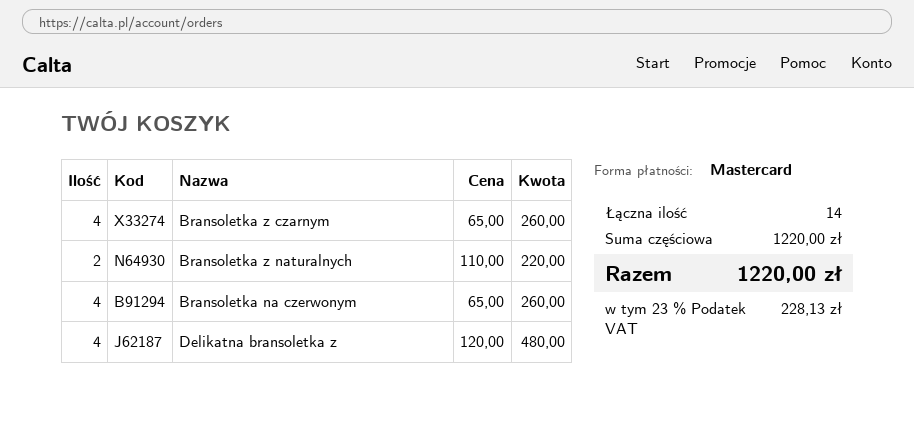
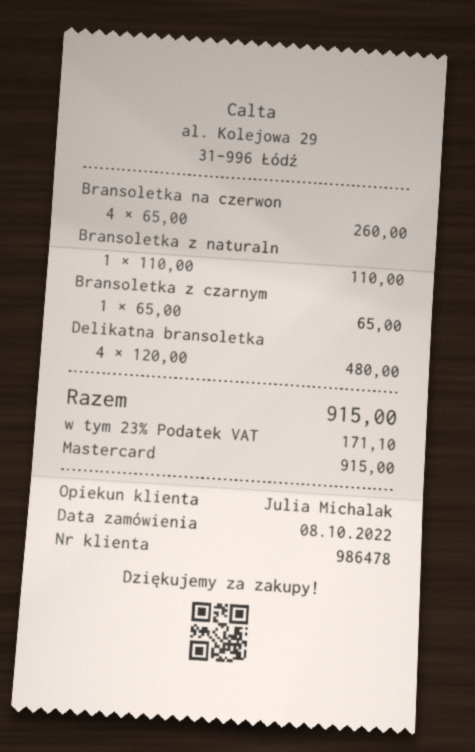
Bransoletka z czarnym: 4 x 65.00 = 260.00 -> 1 x 65.00 = 65.00
Bransoletka z naturalnych: 2 x 110.00 = 220.00 -> 1 x 110.00 = 110.00
tax: 23% = 228.13 -> 23% = 171.10
total: 1220.00 -> 915.00

